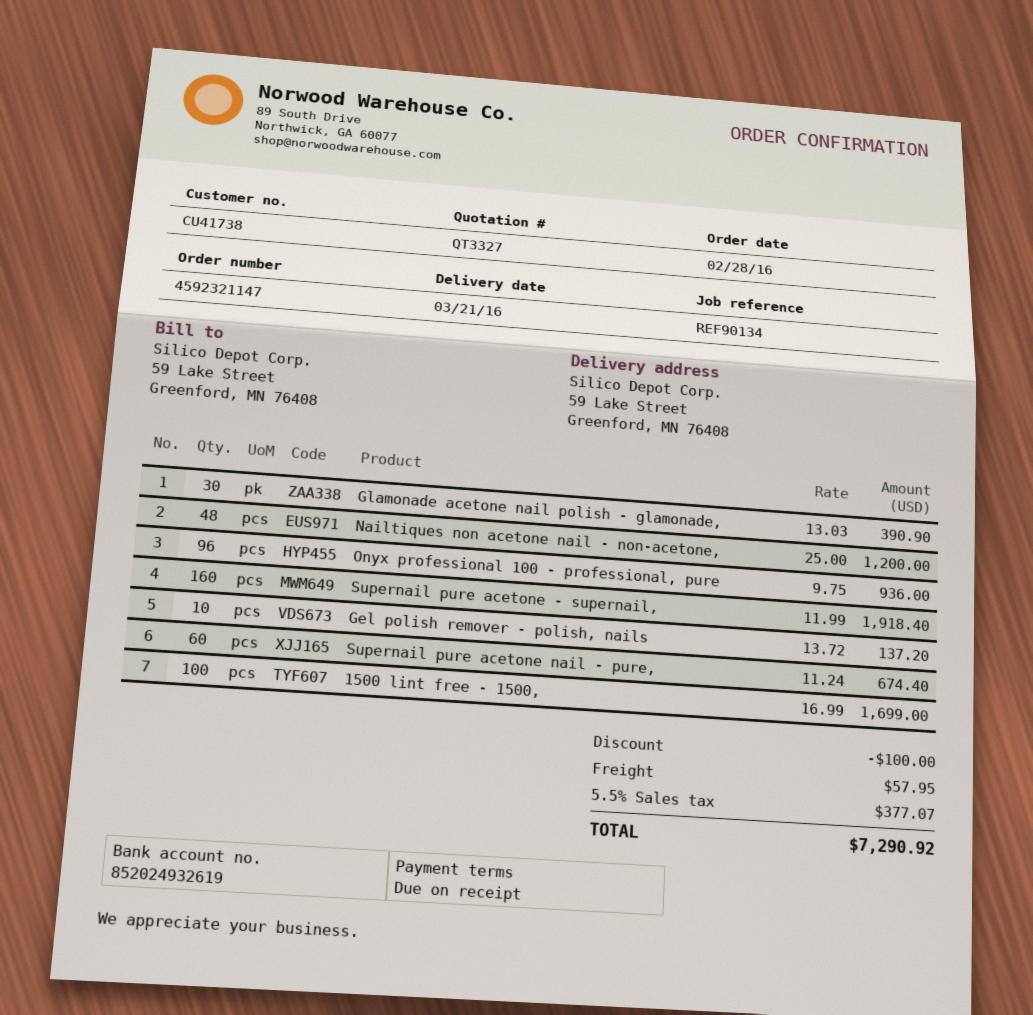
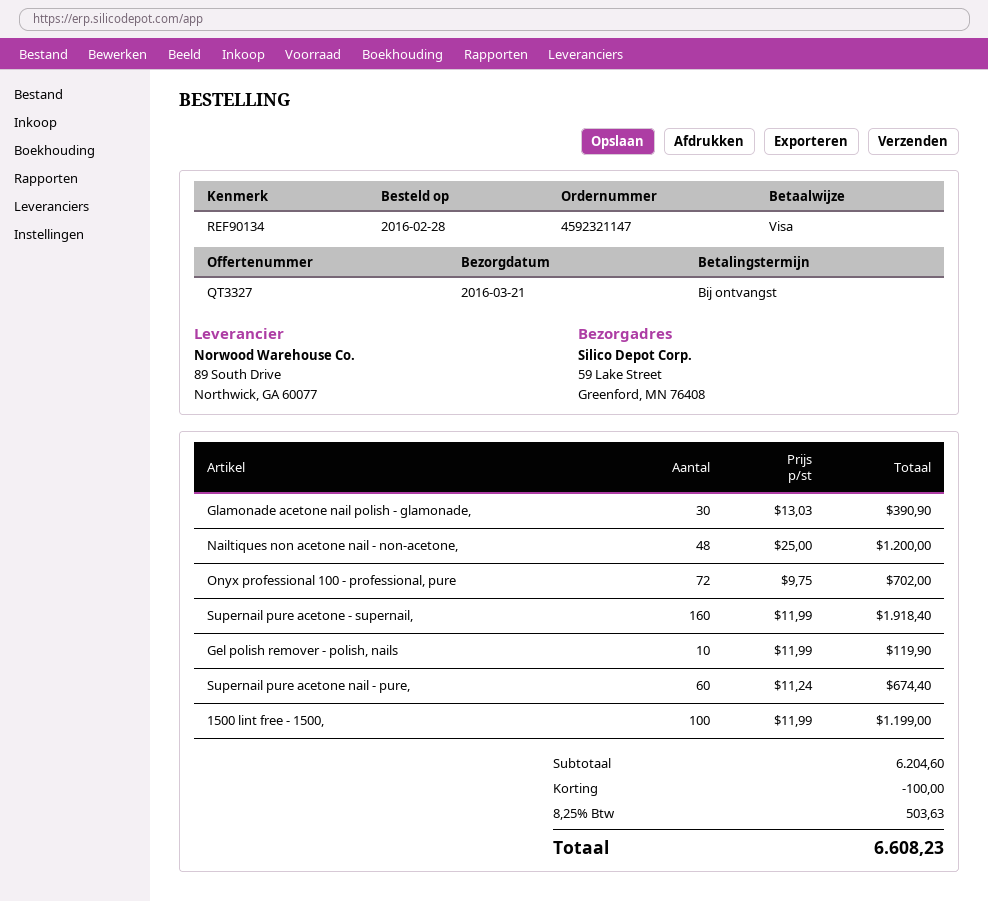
Onyx professional 100 - professional, pure: 96 x 9.75 = 936.00 -> 72 x 9.75 = 702.00
Gel polish remover - polish, nails: 10 x 13.72 = 137.20 -> 10 x 11.99 = 119.90
1500 lint free - 1500,: 100 x 16.99 = 1699.00 -> 100 x 11.99 = 1199.00
shipping: 57.95 -> none
tax: 5.5% = 377.07 -> 8.25% = 503.63
total: 7290.92 -> 6608.23

